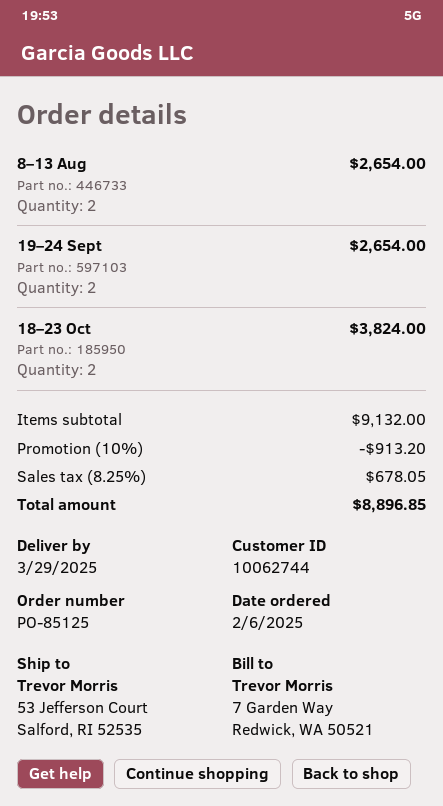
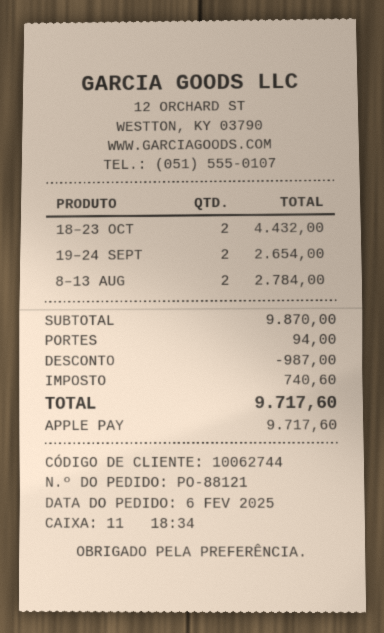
order number: PO-85125 -> PO-88121
8–13 Aug: 2 for 2654.00 -> 2 for 2784.00
18–23 Oct: 2 for 3824.00 -> 2 for 4432.00
subtotal: 9132.00 -> 9870.00
discount: 913.20 -> 987.00
shipping: none -> 94.00
tax: 678.05 -> 740.60
total: 8896.85 -> 9717.60

